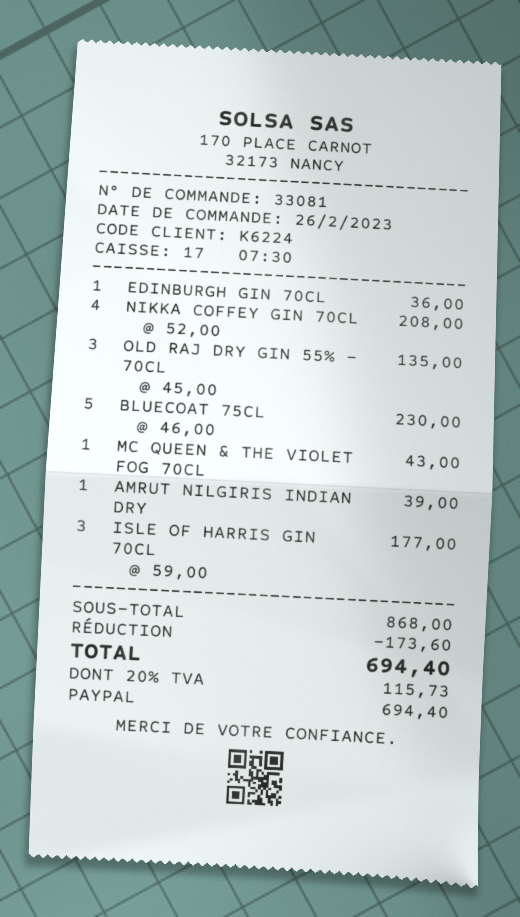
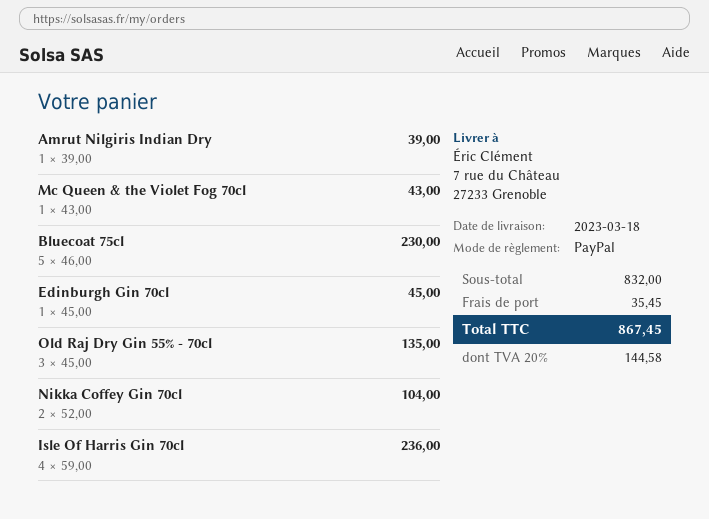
EDINBURGH GIN 70CL: 1 x 36.00 = 36.00 -> 1 x 45.00 = 45.00
NIKKA COFFEY GIN 70CL: 4 x 52.00 = 208.00 -> 2 x 52.00 = 104.00
ISLE OF HARRIS GIN 70CL: 3 x 59.00 = 177.00 -> 4 x 59.00 = 236.00
subtotal: 868.00 -> 832.00
discount: 173.60 -> none
shipping: none -> 35.45
tax: 20% = 115.73 -> 20% = 144.58
total: 694.40 -> 867.45

